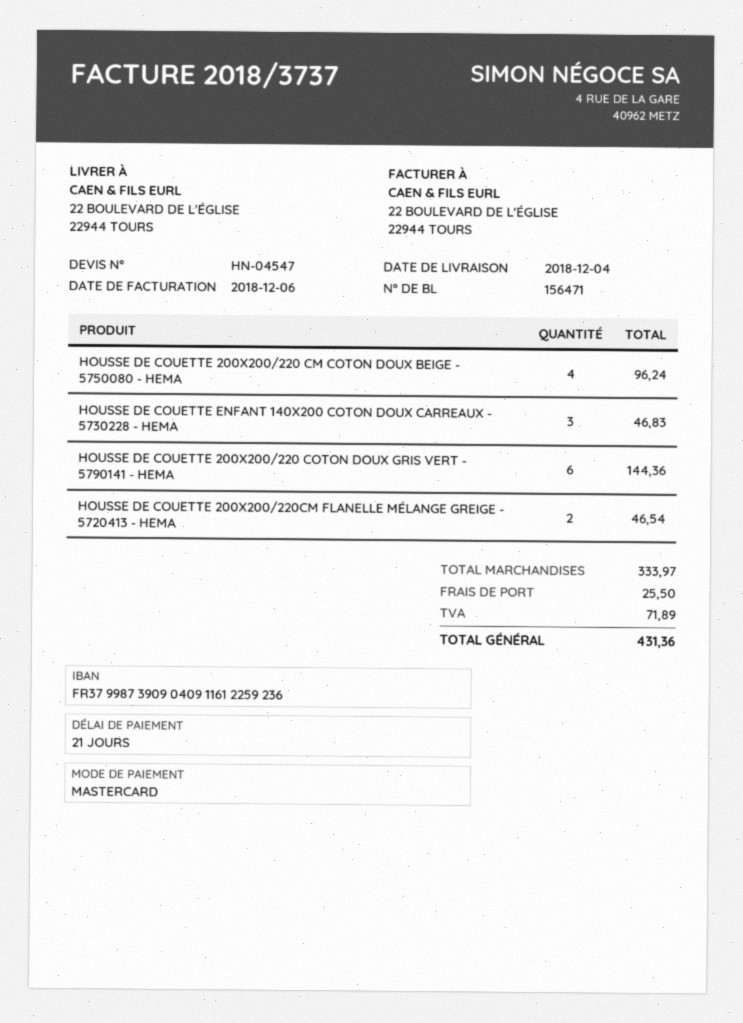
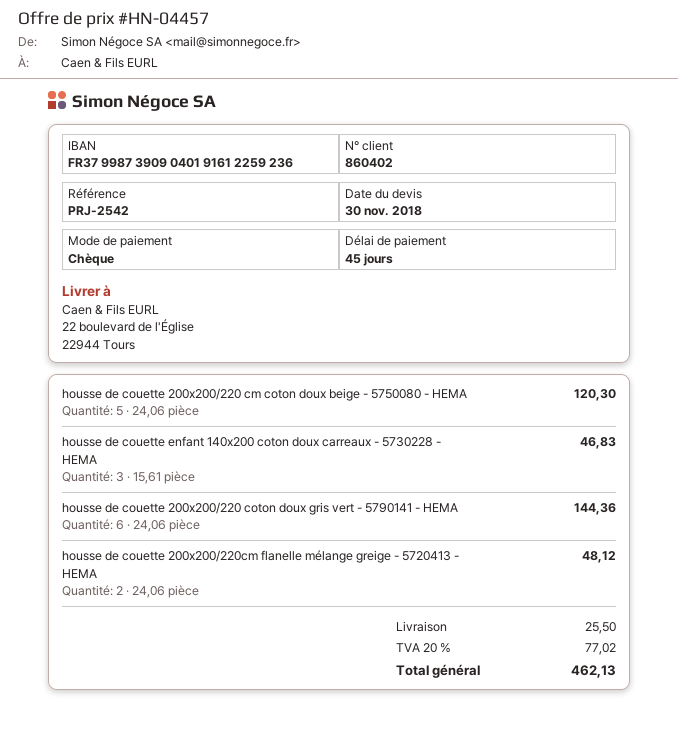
quote number: HN-04547 -> HN-04457
payment terms: 21 days -> 45 days
payment method: Mastercard -> cheque
bank account: FR3799873909040911612259236 -> FR3799873909040191612259236
HOUSSE DE COUETTE 200X200/220 CM COTON DOUX BEIGE - 5750080 - HEMA: 4 for 96.24 -> 5 for 120.30
HOUSSE DE COUETTE 200X200/220CM FLANELLE MÉLANGE GREIGE - 5720413 - HEMA: 2 for 46.54 -> 2 for 48.12
tax: 71.89 -> 77.02
total: 431.36 -> 462.13

